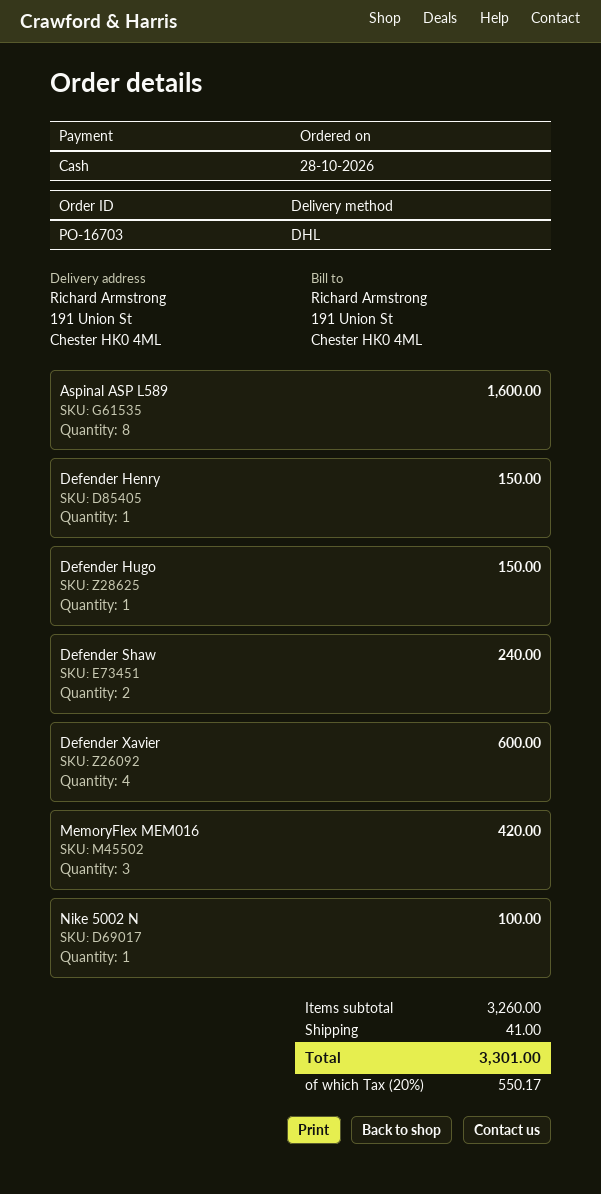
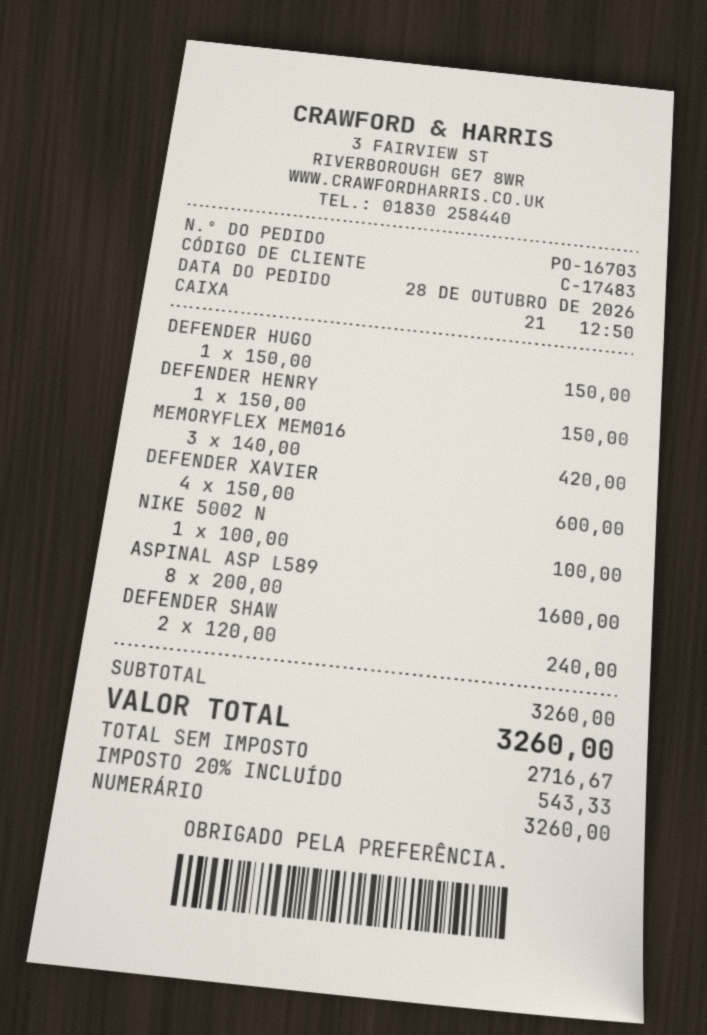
shipping: 41.00 -> none
tax: 20% = 550.17 -> 20% = 543.33
total: 3301.00 -> 3260.00

